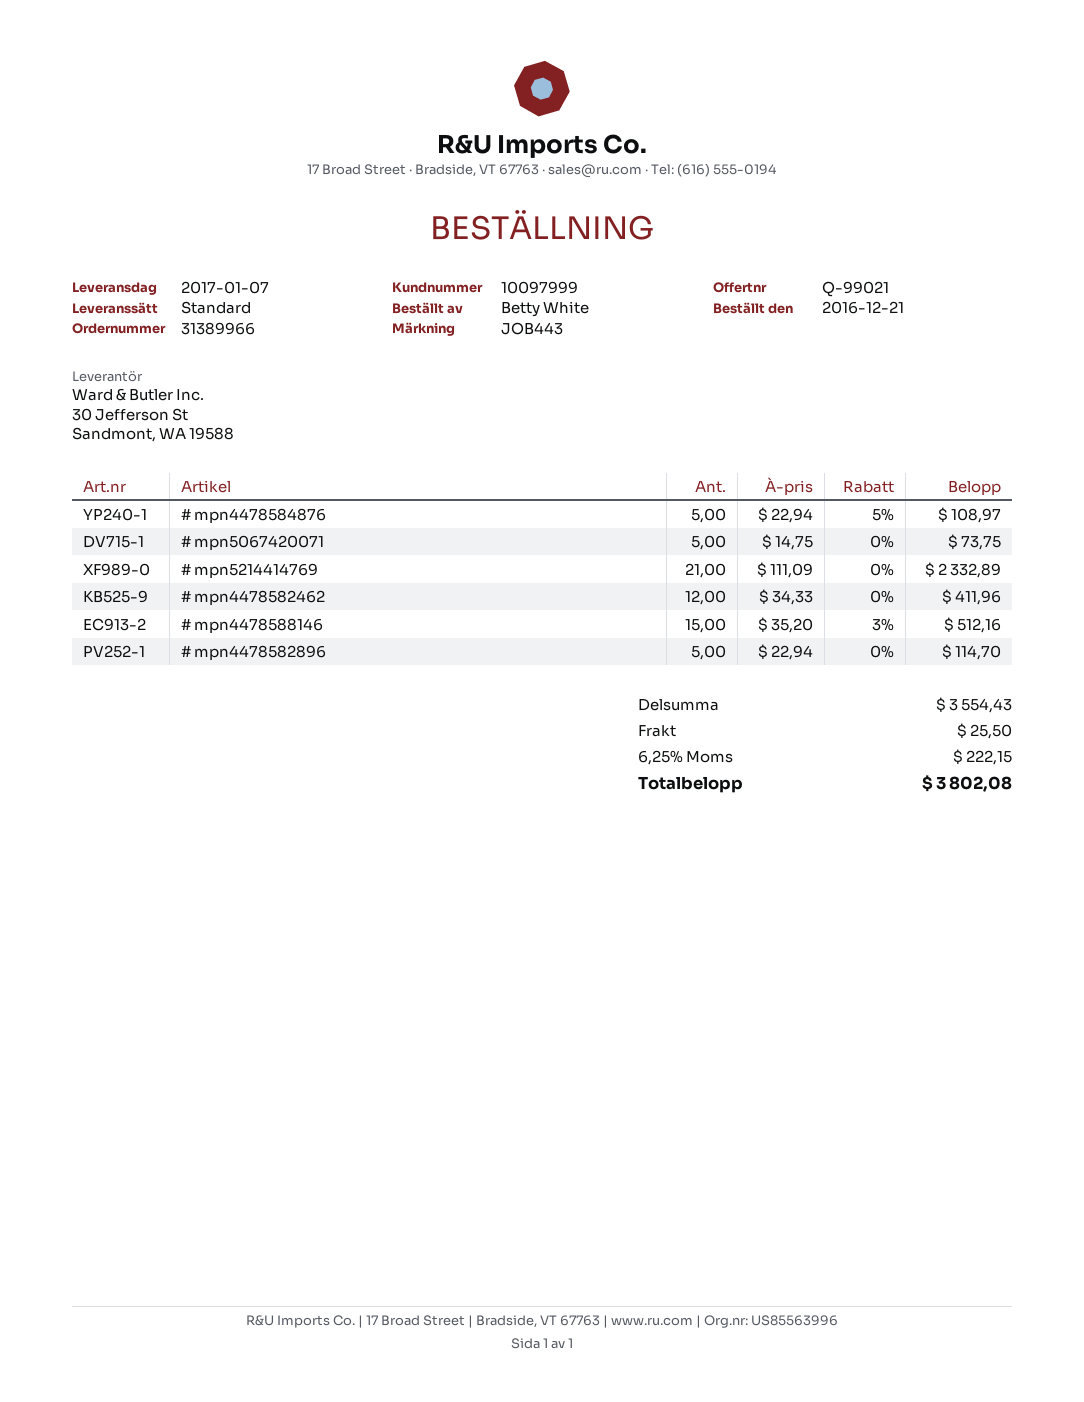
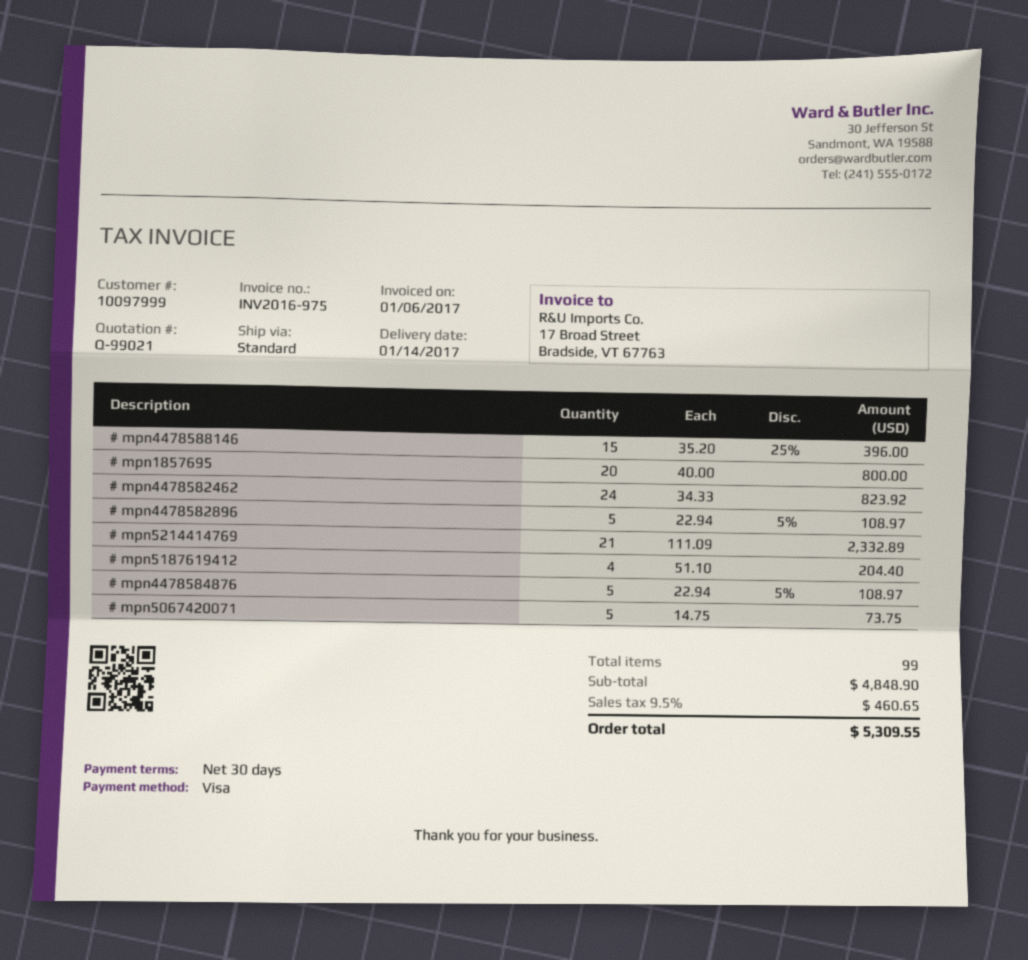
delivery date: 2017-01-07 -> 2017-01-14
# mpn4478582462: 12 x 34.33 = 411.96 -> 24 x 34.33 = 823.92
# mpn4478588146: 15 x 35.20 - 3% = 512.16 -> 15 x 35.20 - 25% = 396.00
# mpn4478582896: 5 x 22.94 = 114.70 -> 5 x 22.94 - 5% = 108.97
# mpn1857695: none -> 20 x 40.00 = 800.00
# mpn5187619412: none -> 4 x 51.10 = 204.40
subtotal: 3554.43 -> 4848.90
shipping: 25.50 -> none
tax: 6.25% = 222.15 -> 9.5% = 460.65
total: 3802.08 -> 5309.55

